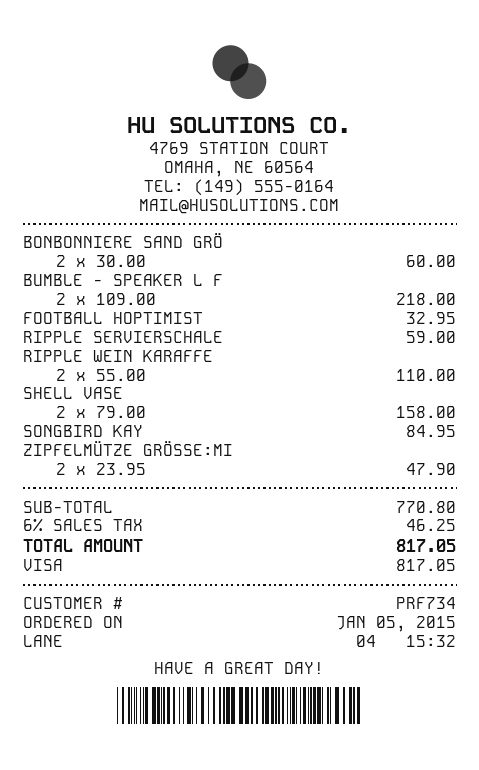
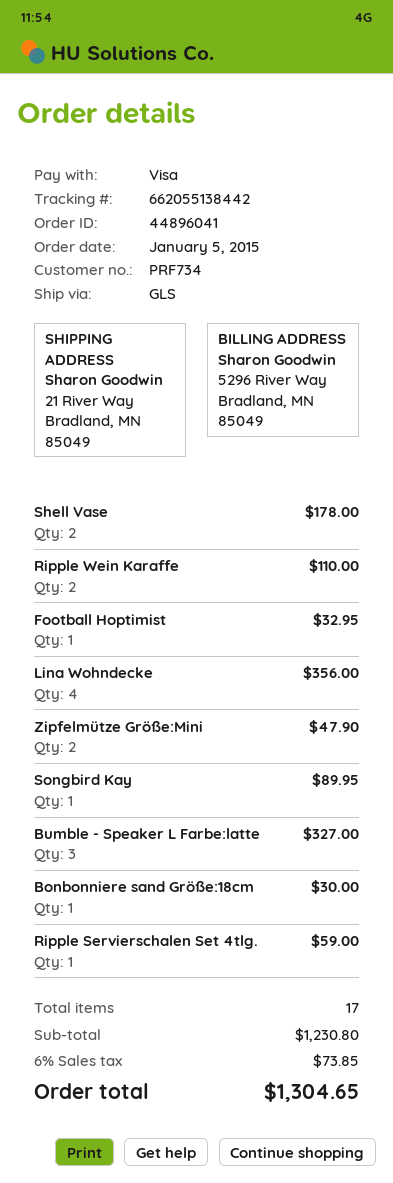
BONBONNIERE SAND GRÖ: 2 for 60.00 -> 1 for 30.00
BUMBLE - SPEAKER L F: 2 for 218.00 -> 3 for 327.00
SHELL VASE: 2 for 158.00 -> 2 for 178.00
SONGBIRD KAY: 1 for 84.95 -> 1 for 89.95
Lina Wohndecke: none -> 4 for 356.00
subtotal: 770.80 -> 1230.80
tax: 6% = 46.25 -> 6% = 73.85
total: 817.05 -> 1304.65

